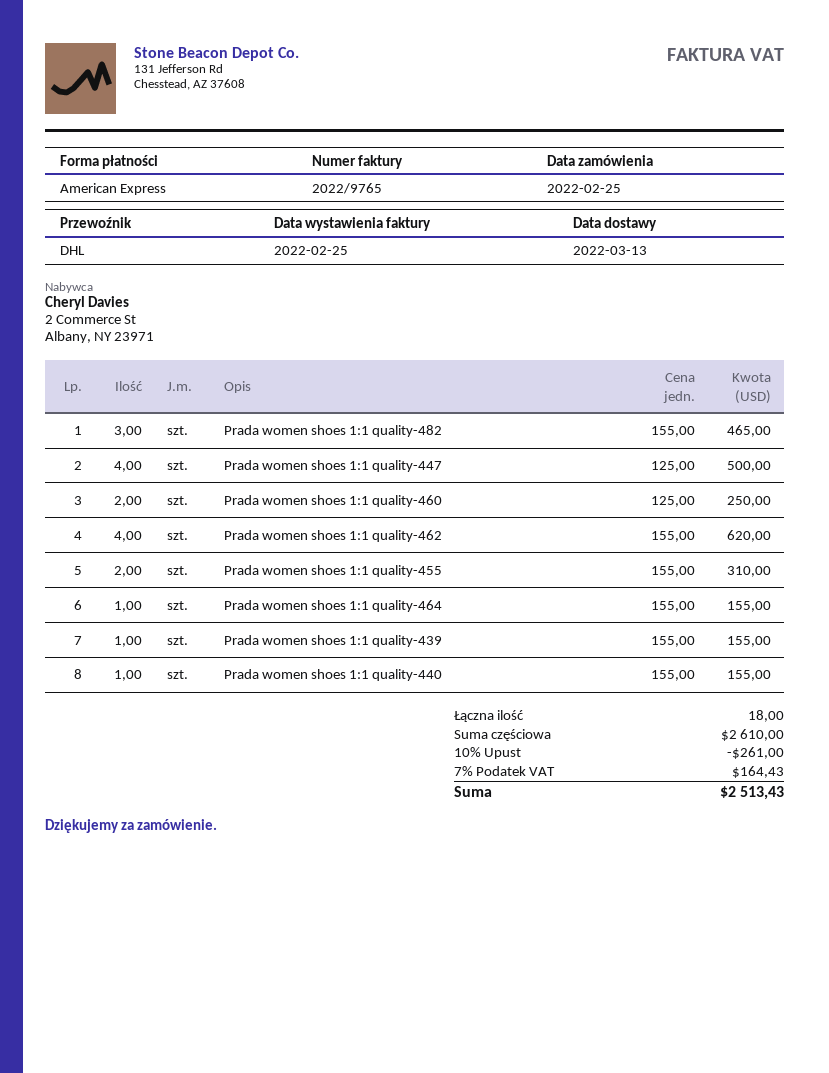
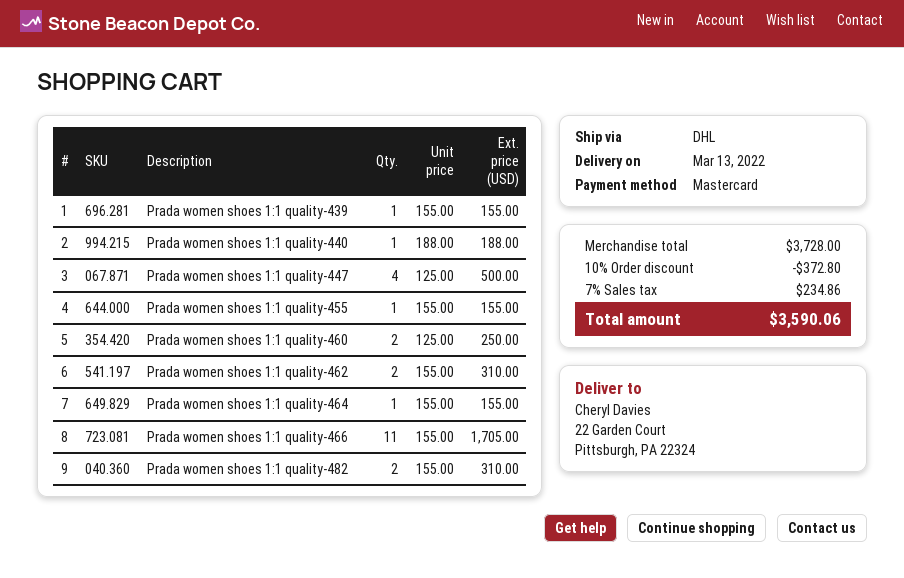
payment method: American Express -> Mastercard
Prada women shoes 1:1 quality-482: 3 x 155.00 = 465.00 -> 2 x 155.00 = 310.00
Prada women shoes 1:1 quality-462: 4 x 155.00 = 620.00 -> 2 x 155.00 = 310.00
Prada women shoes 1:1 quality-455: 2 x 155.00 = 310.00 -> 1 x 155.00 = 155.00
Prada women shoes 1:1 quality-440: 1 x 155.00 = 155.00 -> 1 x 188.00 = 188.00
Prada women shoes 1:1 quality-466: none -> 11 x 155.00 = 1705.00
subtotal: 2610.00 -> 3728.00
discount: 10% = 261.00 -> 10% = 372.80
tax: 7% = 164.43 -> 7% = 234.86
total: 2513.43 -> 3590.06

